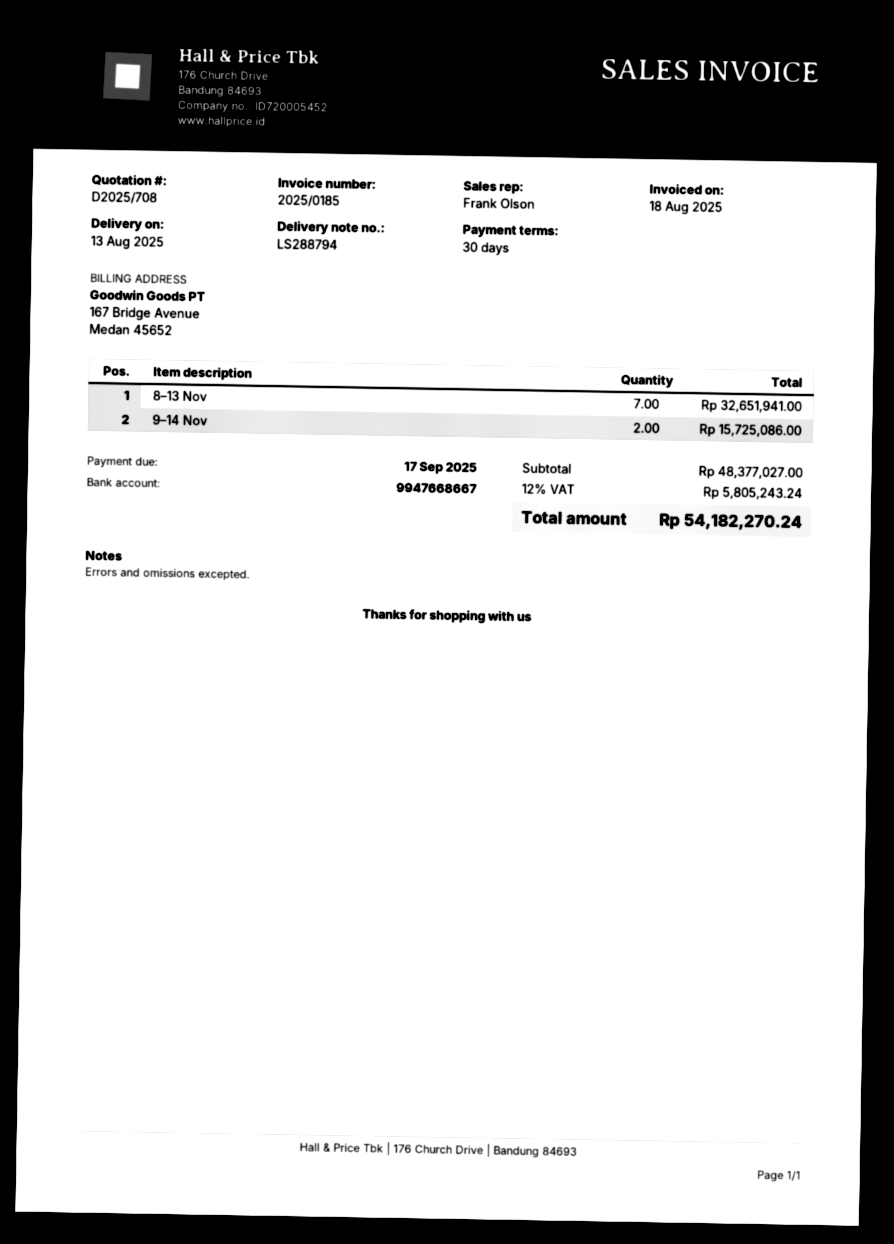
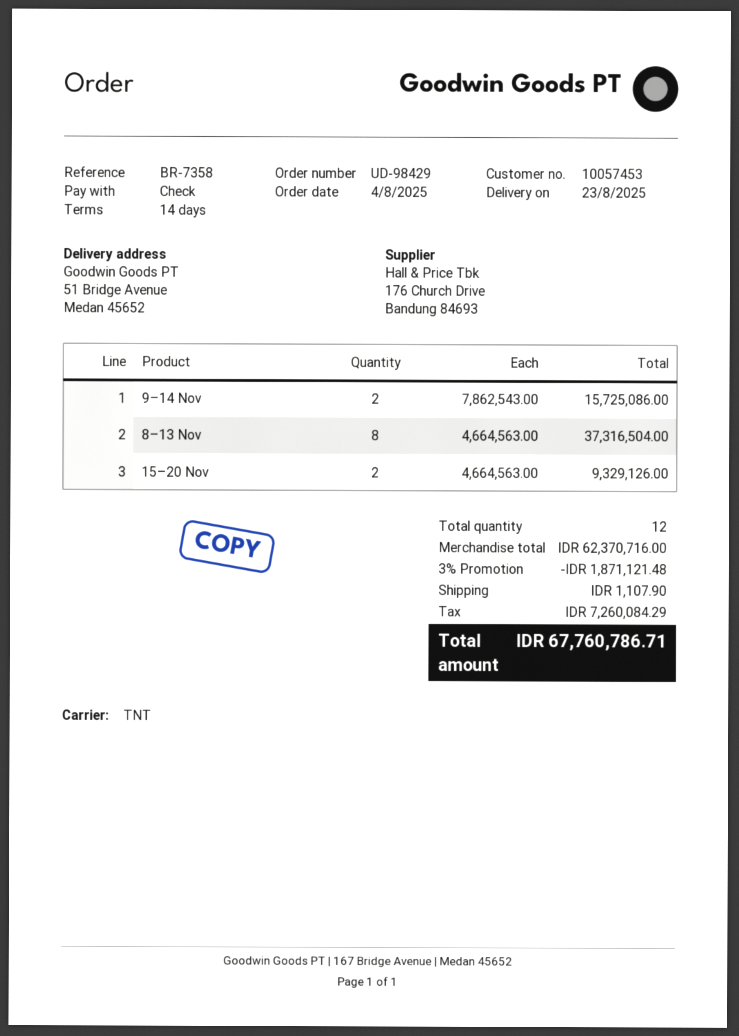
delivery date: 2025-08-13 -> 2025-08-23
payment terms: 30 days -> 14 days
8–13 Nov: 7 for 32651941.00 -> 8 for 37316504.00
15–20 Nov: none -> 2 for 9329126.00
subtotal: 48377027.00 -> 62370716.00
discount: none -> 3% = 1871121.48
shipping: none -> 1107.90
tax: 5805243.24 -> 7260084.29
total: 54182270.24 -> 67760786.71

